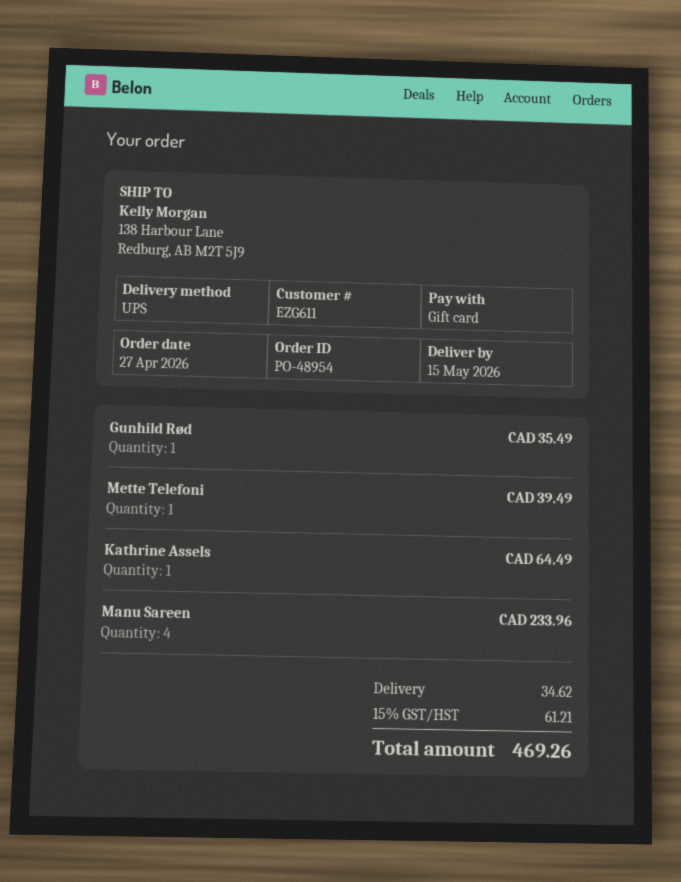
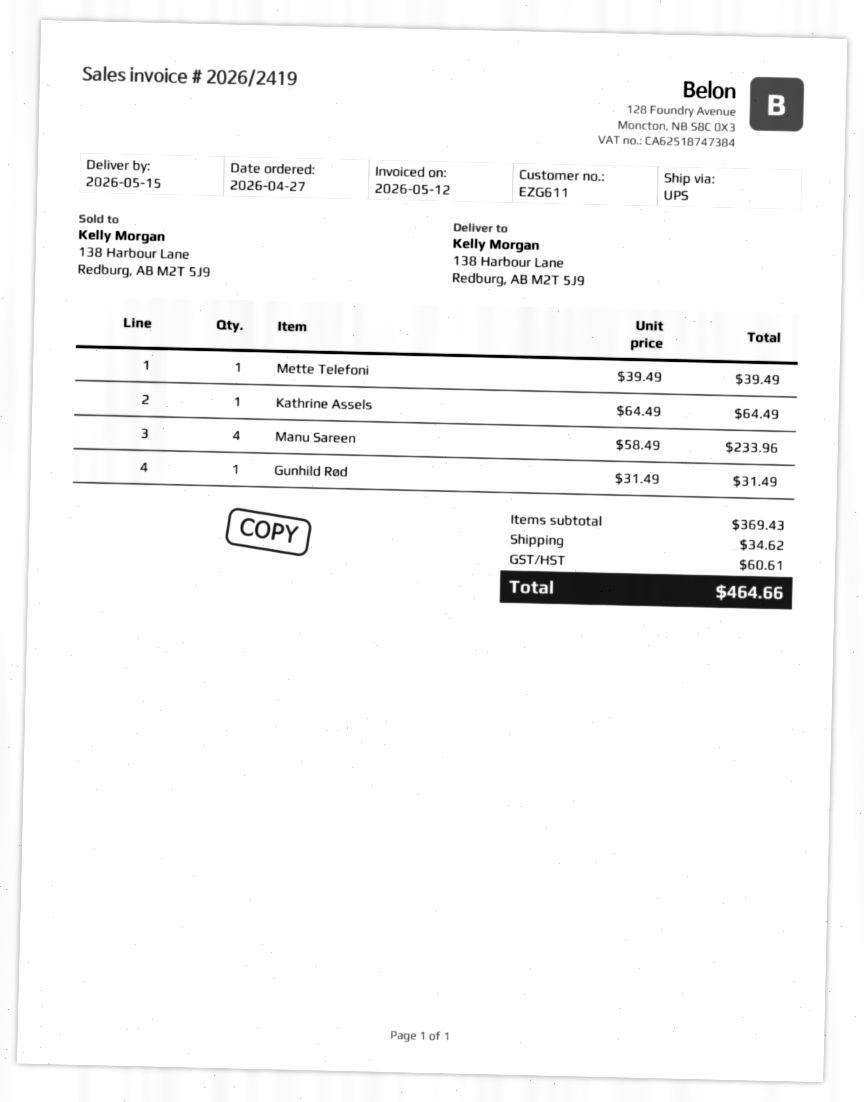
Gunhild Rød: 1 for 35.49 -> 1 for 31.49
tax: 61.21 -> 60.61
total: 469.26 -> 464.66

